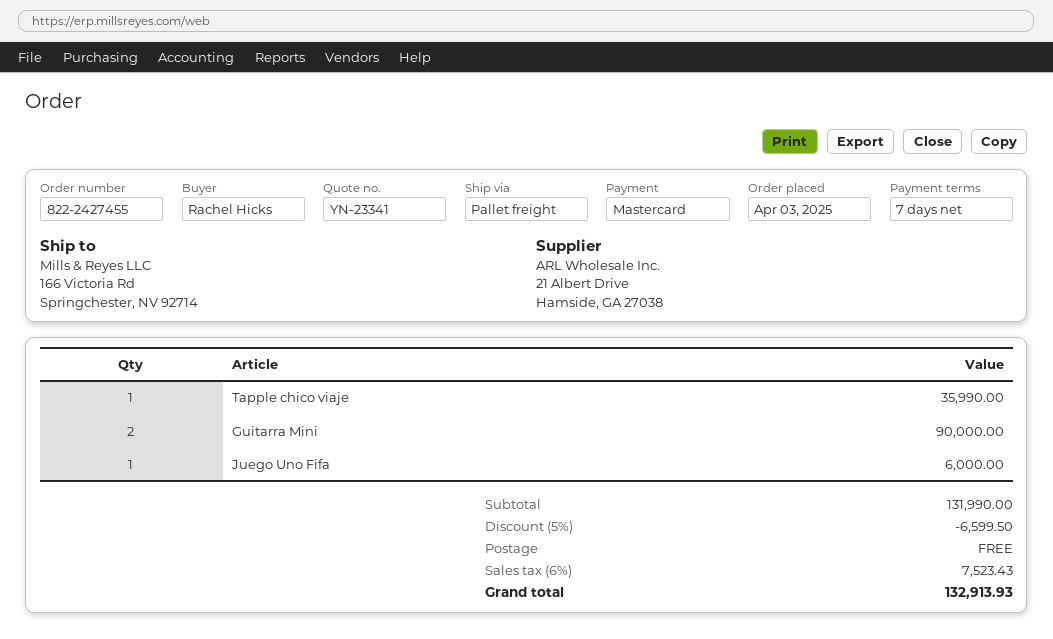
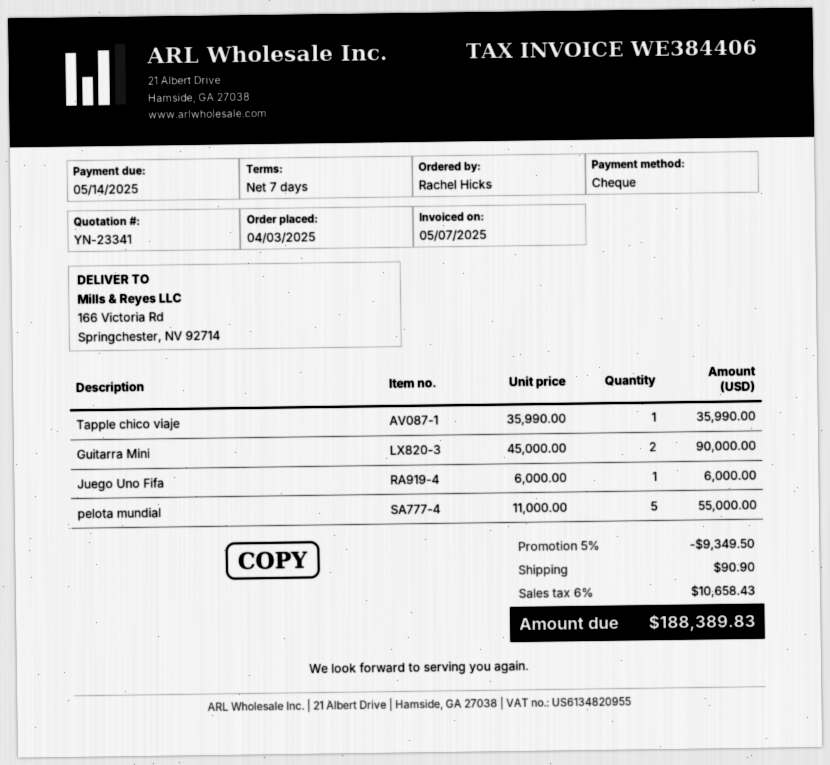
payment method: Mastercard -> cheque
pelota mundial: none -> 5 for 55000.00
discount: 5% = 6599.50 -> 5% = 9349.50
shipping: 0.00 -> 90.90
tax: 6% = 7523.43 -> 6% = 10658.43
total: 132913.93 -> 188389.83

